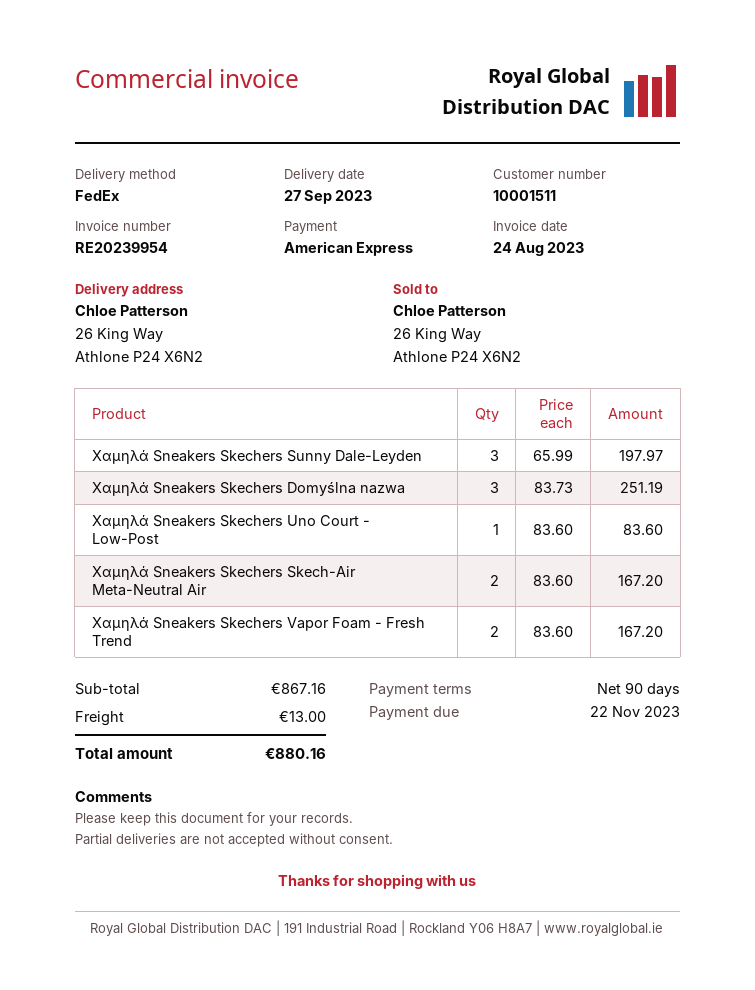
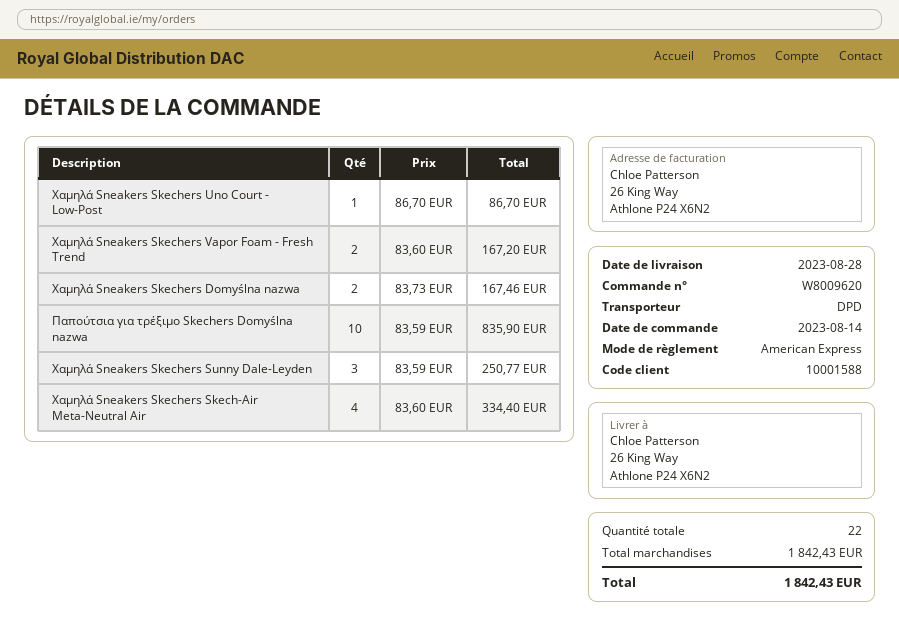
delivery date: 2023-09-27 -> 2023-08-28
customer number: 10001511 -> 10001588
shipping method: FedEx -> DPD
Xαμηλά Sneakers Skechers Sunny Dale-Leyden: 3 x 65.99 = 197.97 -> 3 x 83.59 = 250.77
Xαμηλά Sneakers Skechers Domyślna nazwa: 3 x 83.73 = 251.19 -> 2 x 83.73 = 167.46
Xαμηλά Sneakers Skechers Uno Court - Low-Post: 1 x 83.60 = 83.60 -> 1 x 86.70 = 86.70
Xαμηλά Sneakers Skechers Skech-Air Meta-Neutral Air: 2 x 83.60 = 167.20 -> 4 x 83.60 = 334.40
Παπούτσια για τρέξιμο Skechers Domyślna nazwa: none -> 10 x 83.59 = 835.90
subtotal: 867.16 -> 1842.43
shipping: 13.00 -> none
total: 880.16 -> 1842.43

